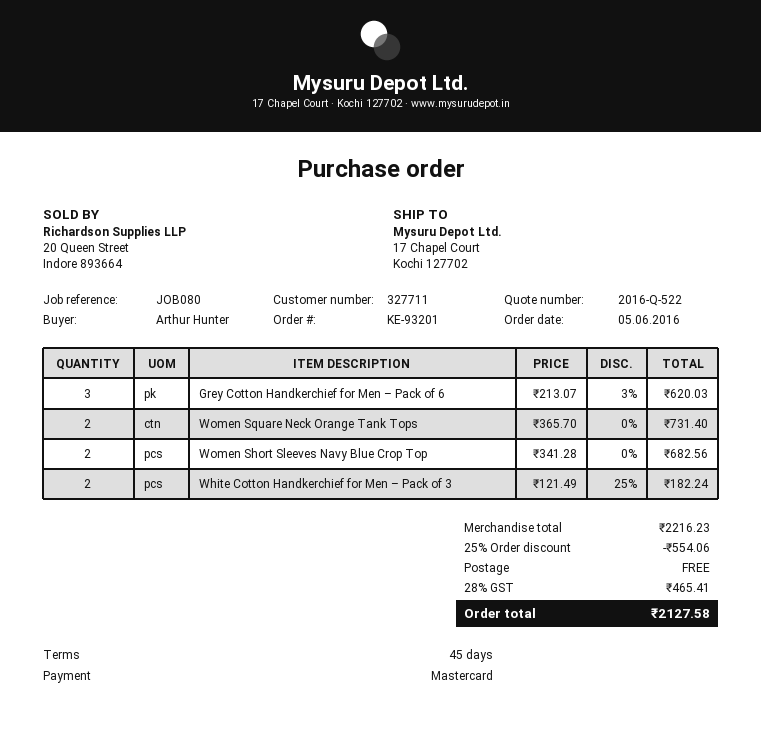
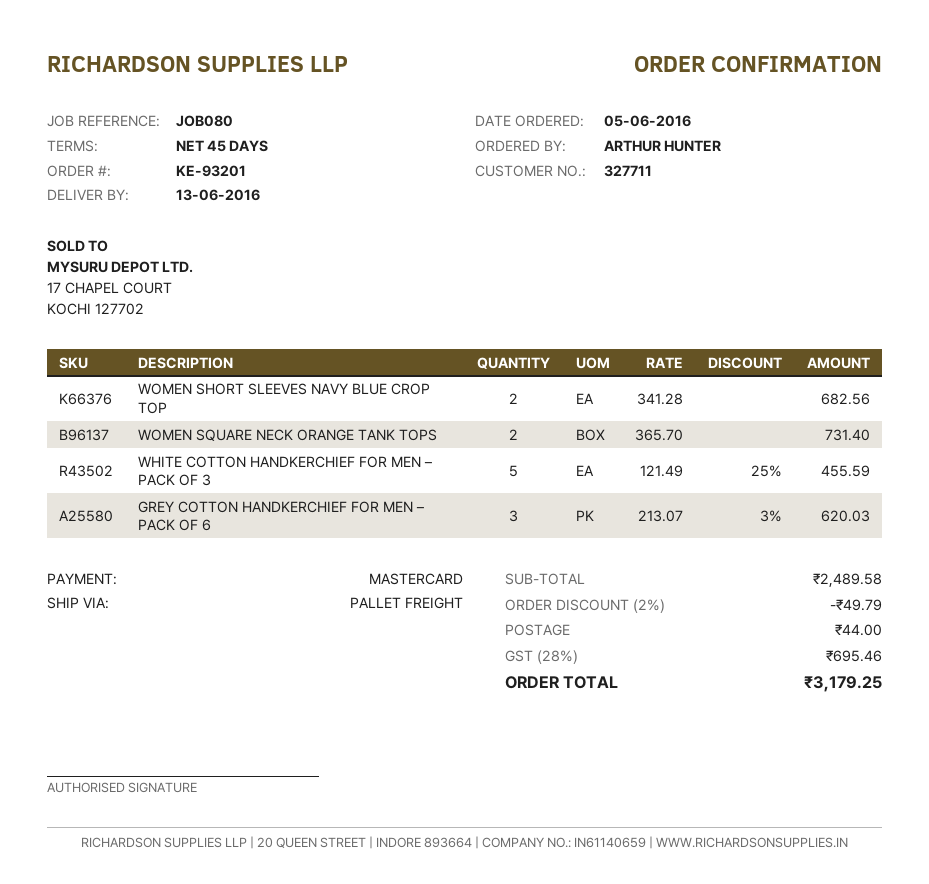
White Cotton Handkerchief for Men – Pack of 3: 2 x 121.49 - 25% = 182.24 -> 5 x 121.49 - 25% = 455.59
subtotal: 2216.23 -> 2489.58
discount: 25% = 554.06 -> 2% = 49.79
shipping: 0.00 -> 44.00
tax: 28% = 465.41 -> 28% = 695.46
total: 2127.58 -> 3179.25

